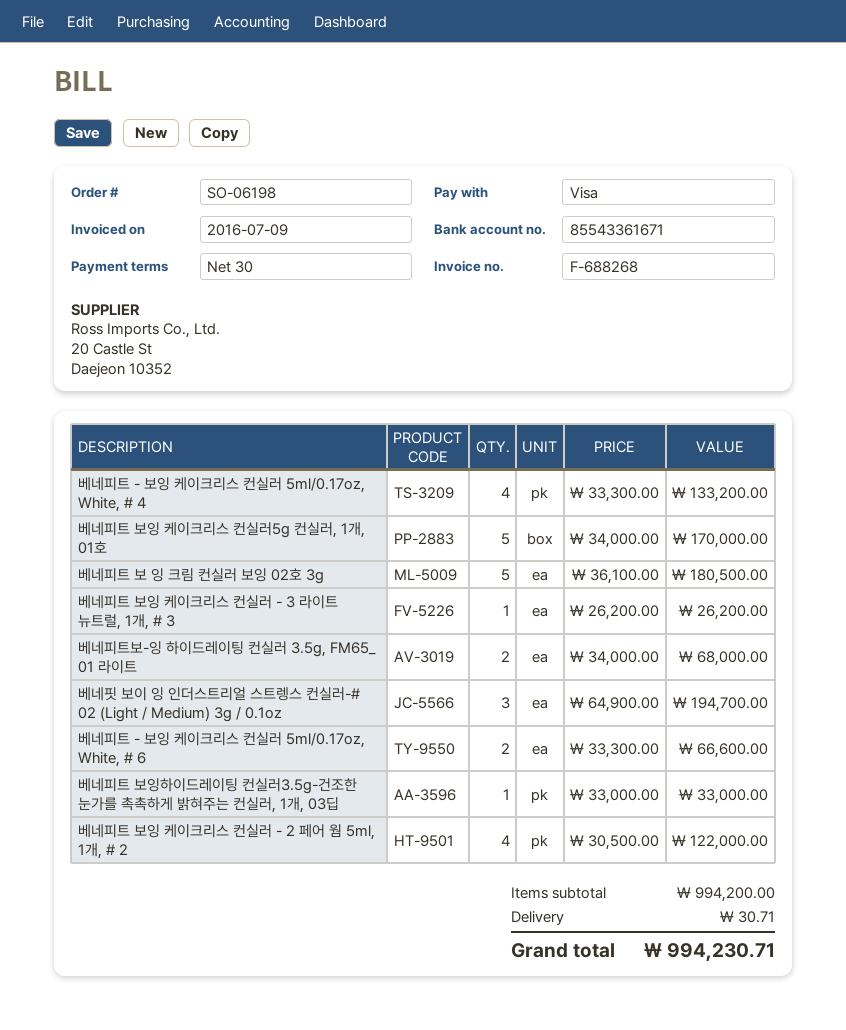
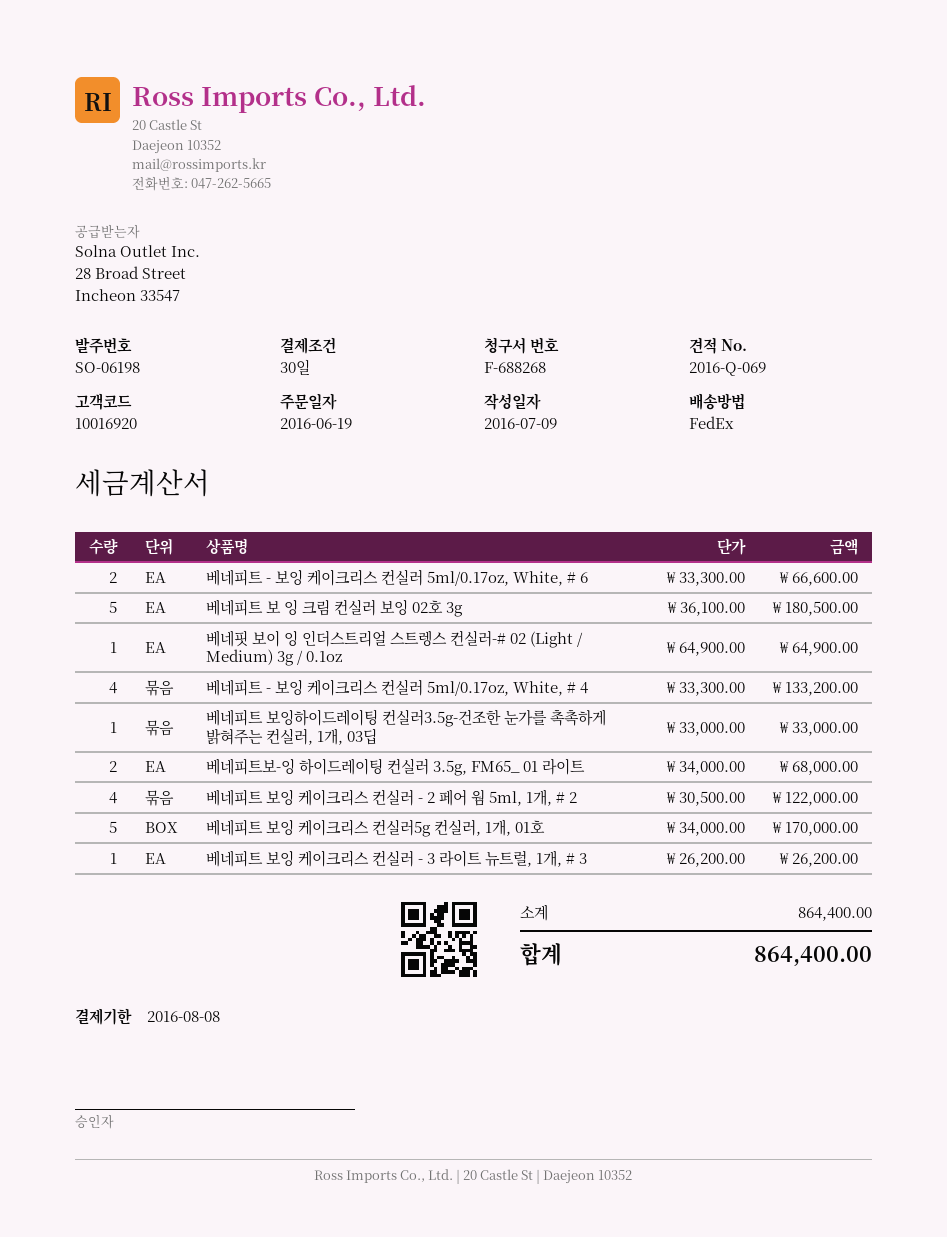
베네핏 보이 잉 인더스트리얼 스트렝스 컨실러-# 02 (Light / Medium) 3g / 0.1oz: 3 x 64900.00 = 194700.00 -> 1 x 64900.00 = 64900.00
subtotal: 994200.00 -> 864400.00
shipping: 30.71 -> none
total: 994230.71 -> 864400.00

